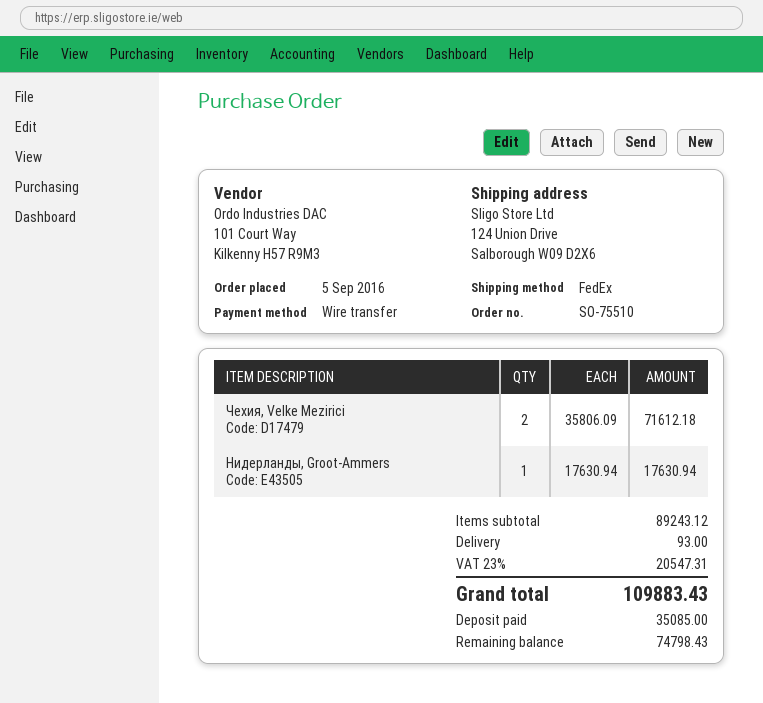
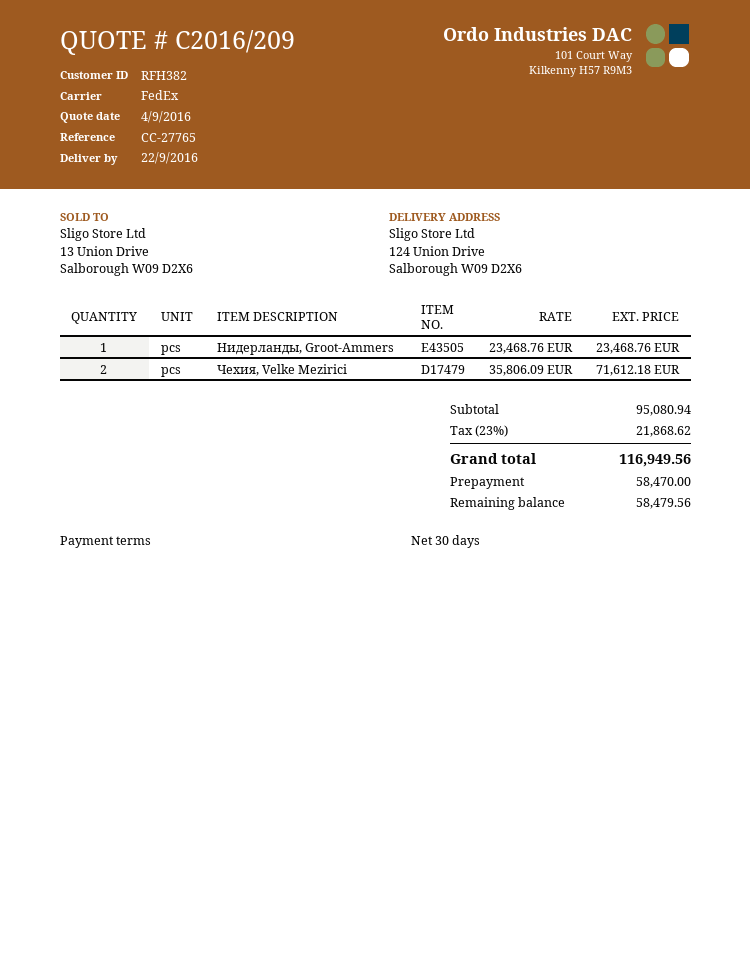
Нидерланды, Groot-Ammers: 1 x 17630.94 = 17630.94 -> 1 x 23468.76 = 23468.76
subtotal: 89243.12 -> 95080.94
shipping: 93.00 -> none
tax: 23% = 20547.31 -> 23% = 21868.62
total: 109883.43 -> 116949.56
deposit: 35085.00 -> 58470.00
balance: 74798.43 -> 58479.56

